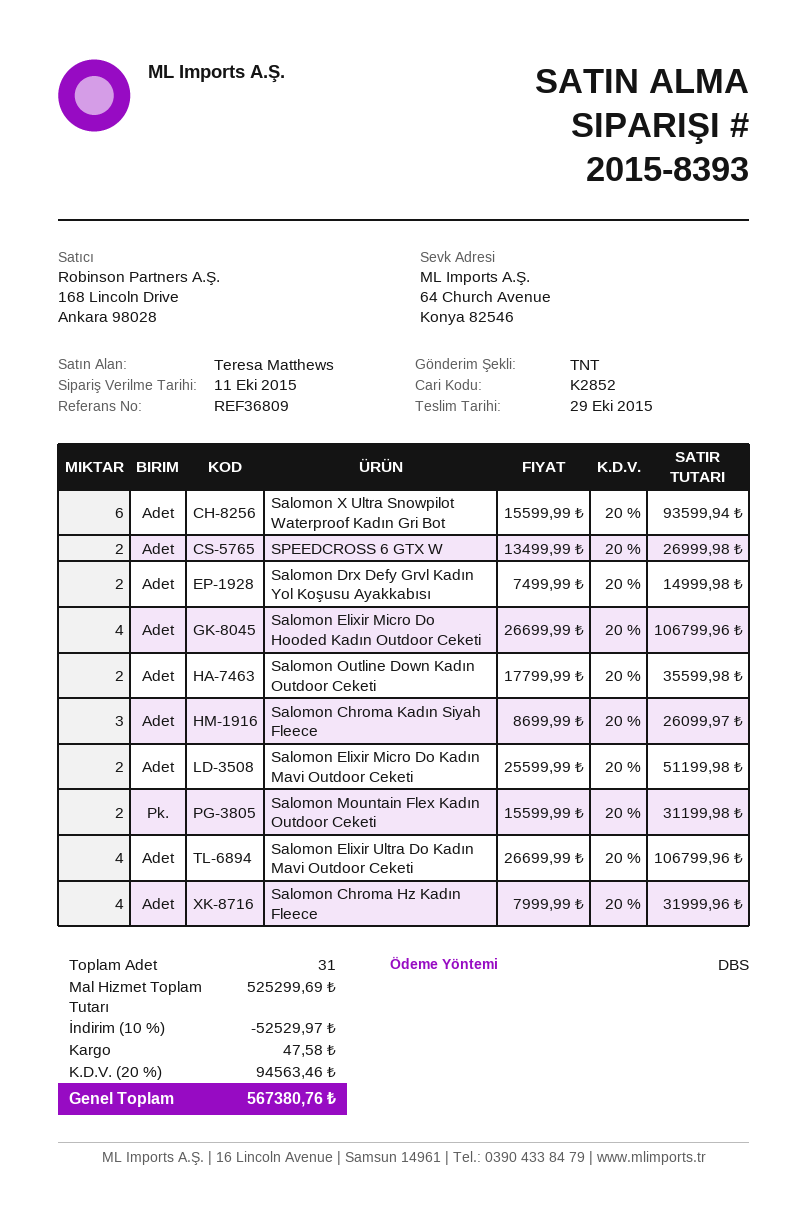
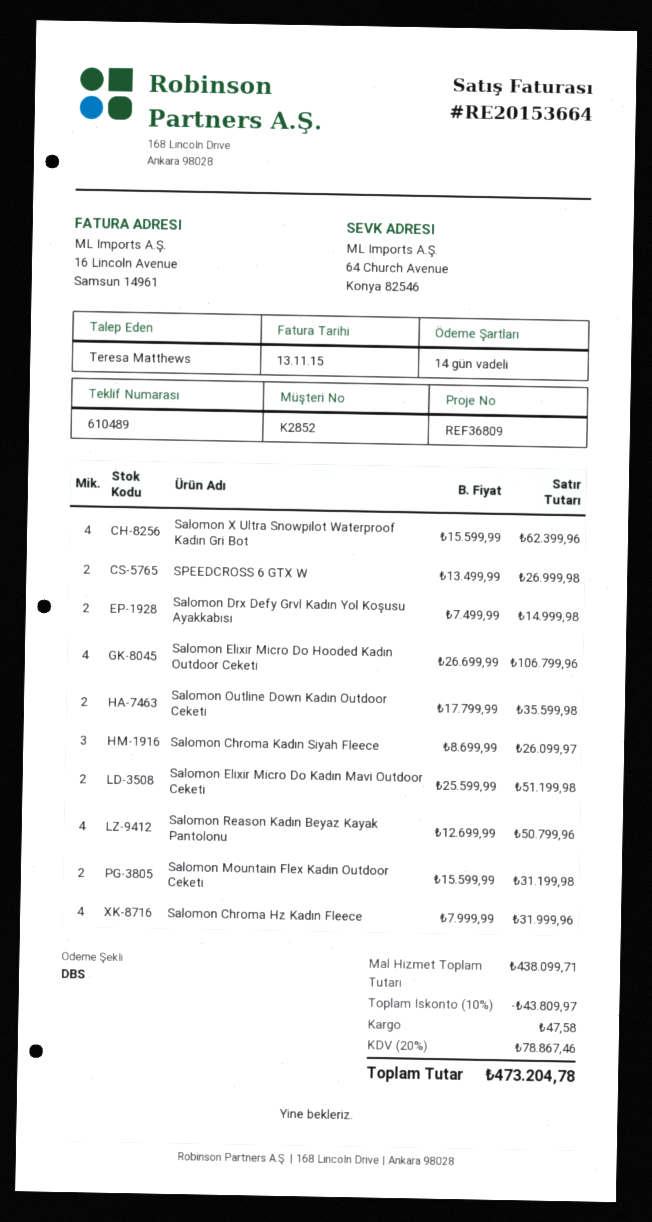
Salomon X Ultra Snowpilot Waterproof Kadın Gri Bot: 6 x 15599.99 = 93599.94 -> 4 x 15599.99 = 62399.96
Salomon Elixir Ultra Do Kadın Mavi Outdoor Ceketi: 4 x 26699.99 = 106799.96 -> none
Salomon Reason Kadın Beyaz Kayak Pantolonu: none -> 4 x 12699.99 = 50799.96
subtotal: 525299.69 -> 438099.71
discount: 10% = 52529.97 -> 10% = 43809.97
tax: 20% = 94563.46 -> 20% = 78867.46
total: 567380.76 -> 473204.78

